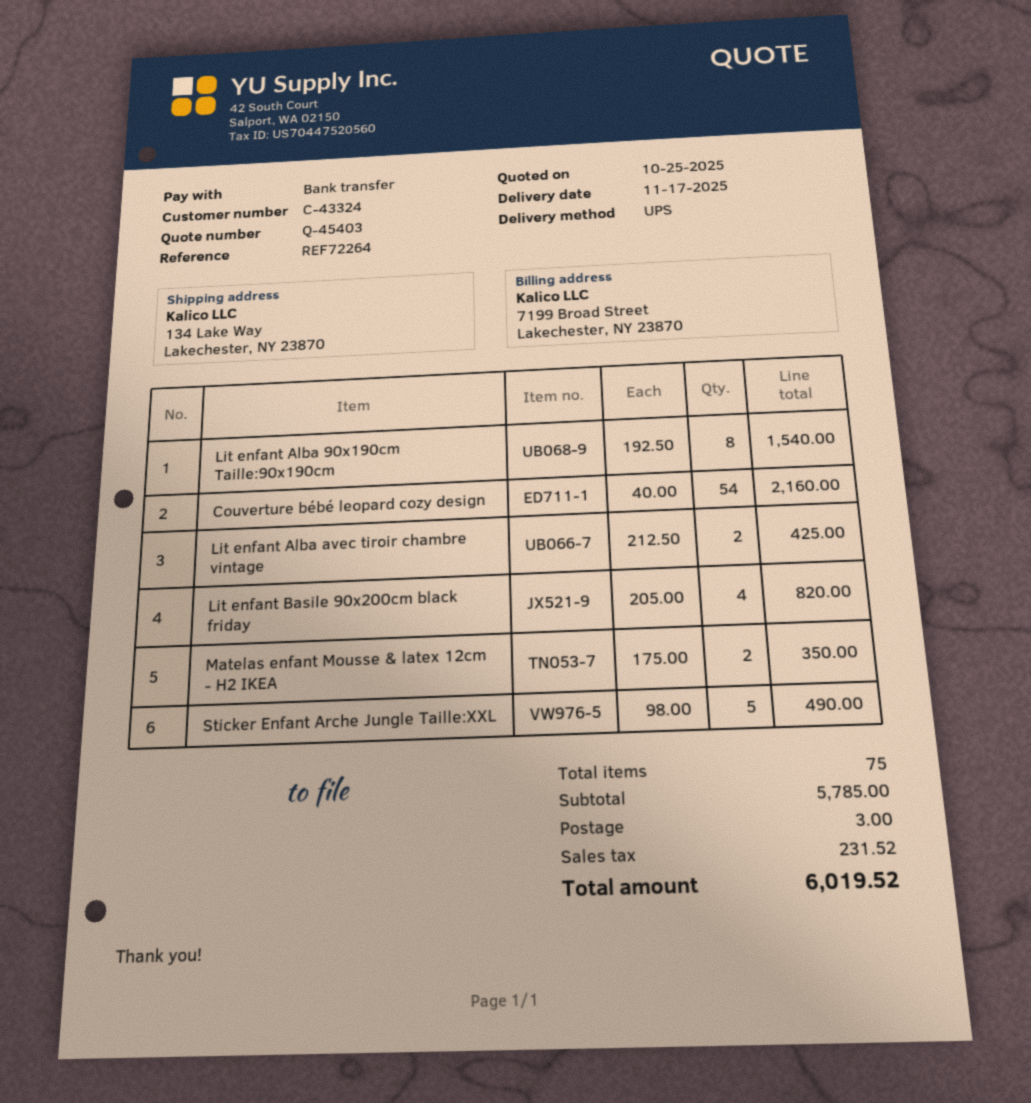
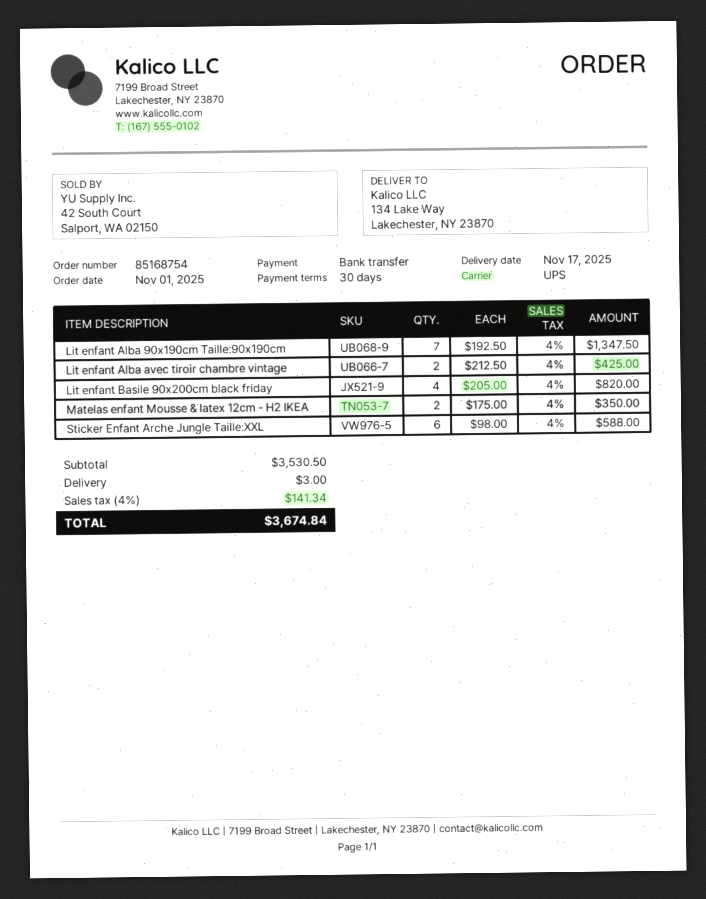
Lit enfant Alba 90x190cm Taille:90x190cm: 8 x 192.50 = 1540.00 -> 7 x 192.50 = 1347.50
Couverture bébé leopard cozy design: 54 x 40.00 = 2160.00 -> none
Sticker Enfant Arche Jungle Taille:XXL: 5 x 98.00 = 490.00 -> 6 x 98.00 = 588.00
subtotal: 5785.00 -> 3530.50
tax: 231.52 -> 141.34
total: 6019.52 -> 3674.84

